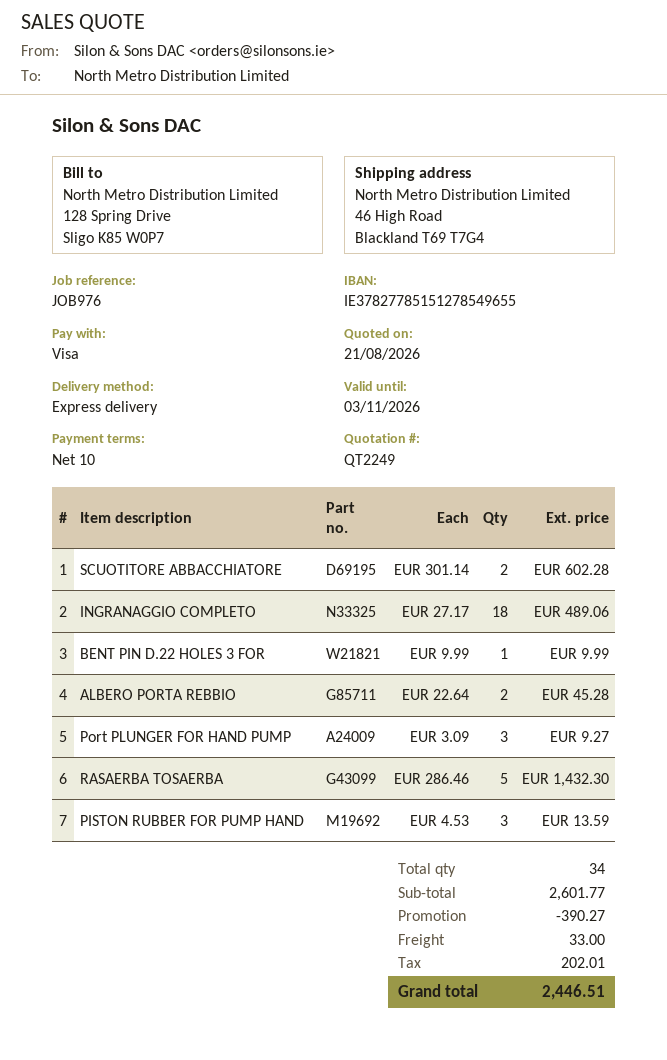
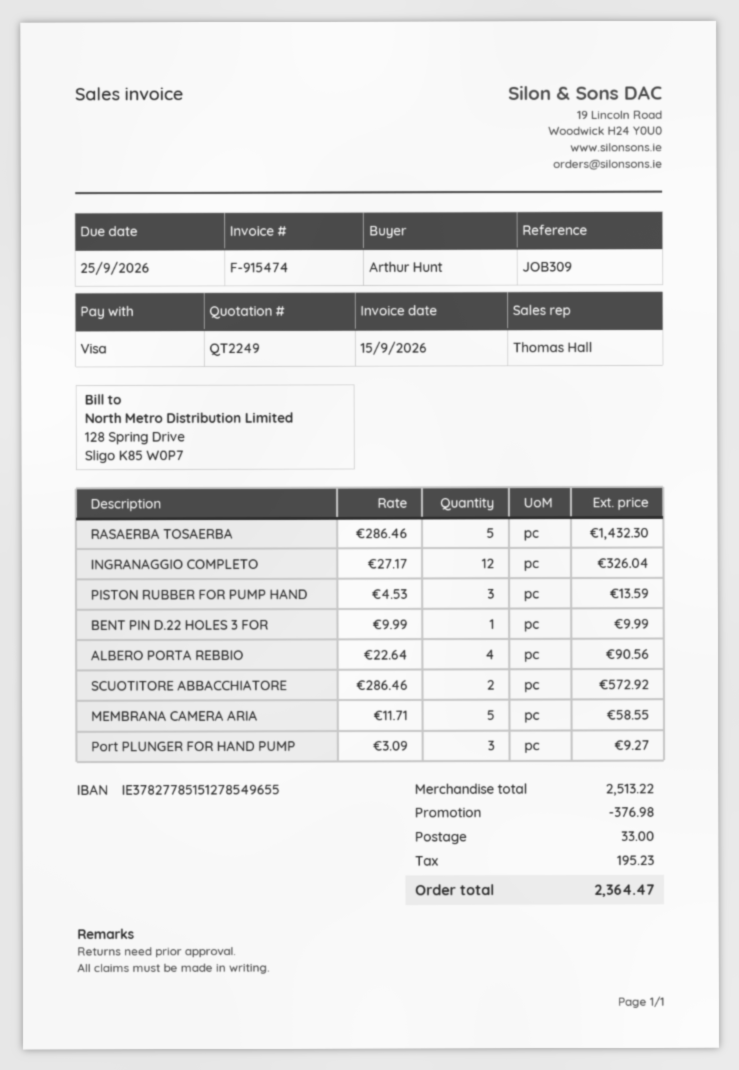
reference: JOB976 -> JOB309
SCUOTITORE ABBACCHIATORE: 2 x 301.14 = 602.28 -> 2 x 286.46 = 572.92
INGRANAGGIO COMPLETO: 18 x 27.17 = 489.06 -> 12 x 27.17 = 326.04
ALBERO PORTA REBBIO: 2 x 22.64 = 45.28 -> 4 x 22.64 = 90.56
MEMBRANA CAMERA ARIA: none -> 5 x 11.71 = 58.55
subtotal: 2601.77 -> 2513.22
discount: 390.27 -> 376.98
tax: 202.01 -> 195.23
total: 2446.51 -> 2364.47

